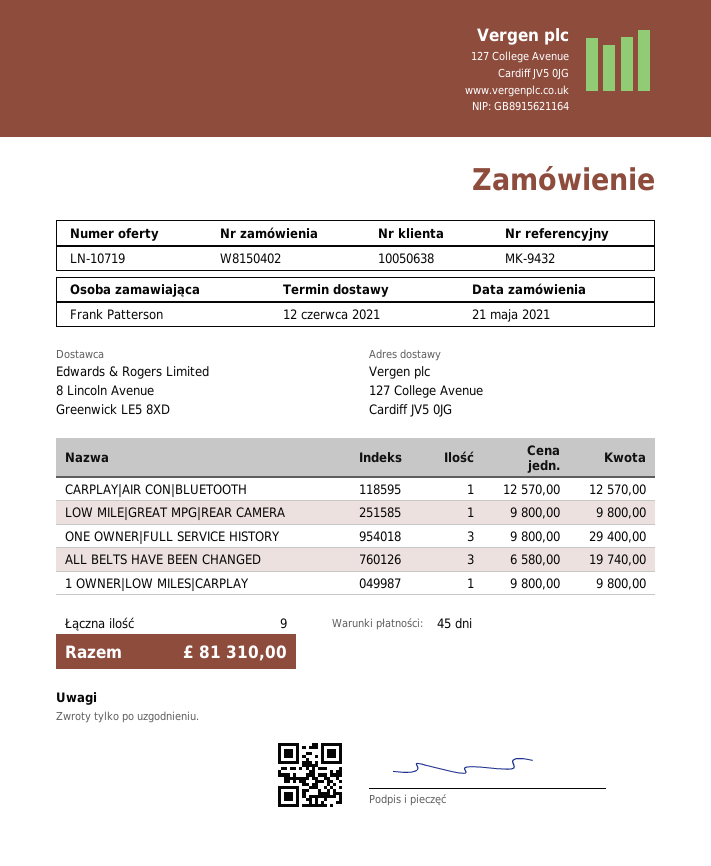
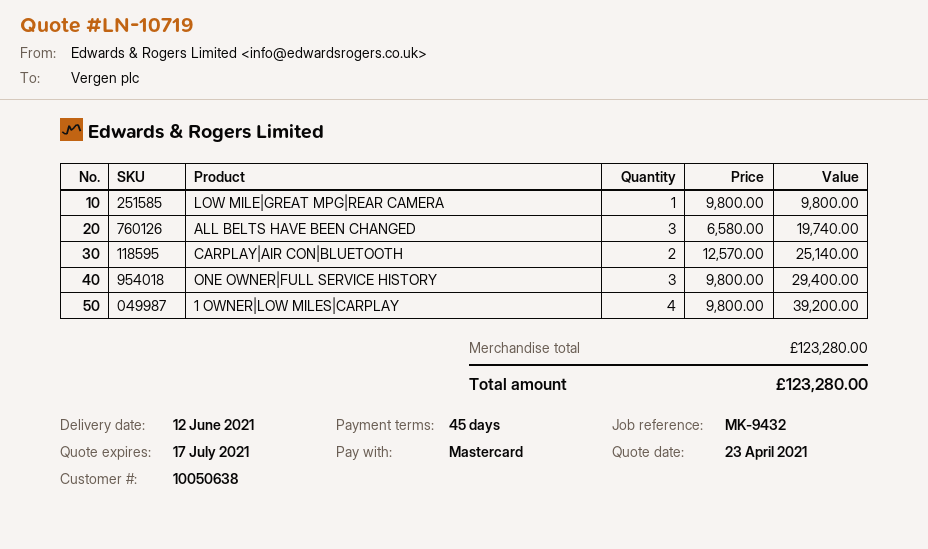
CARPLAY|AIR CON|BLUETOOTH: 1 x 12570.00 = 12570.00 -> 2 x 12570.00 = 25140.00
1 OWNER|LOW MILES|CARPLAY: 1 x 9800.00 = 9800.00 -> 4 x 9800.00 = 39200.00
total: 81310.00 -> 123280.00

